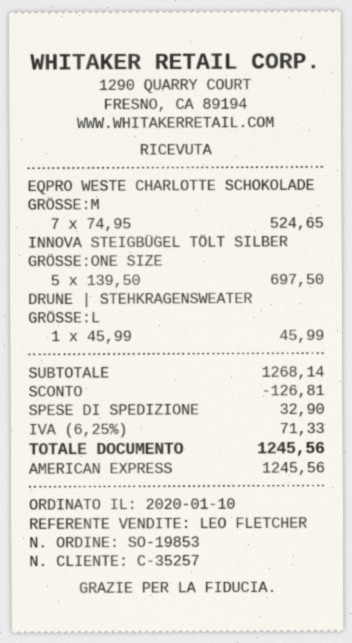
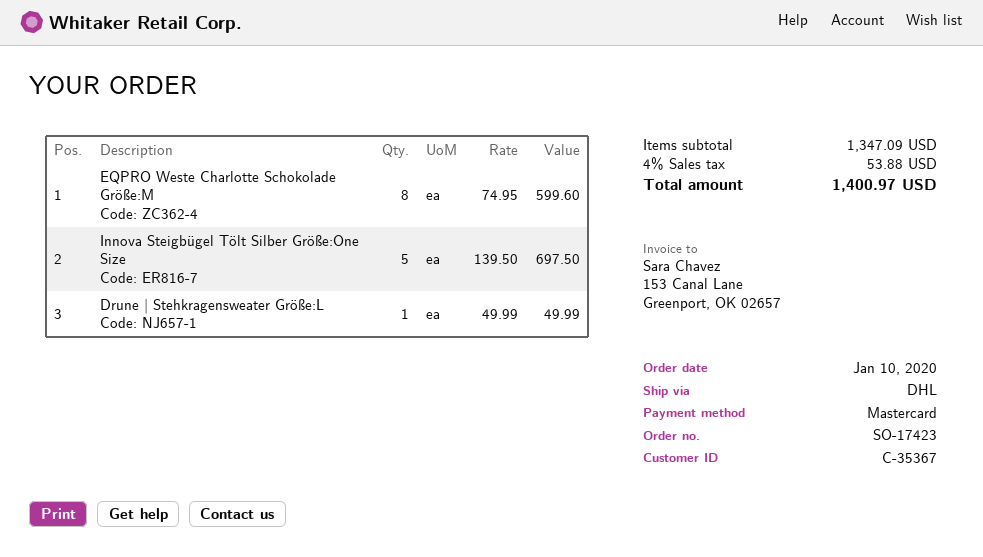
order number: SO-19853 -> SO-17423
customer number: C-35257 -> C-35367
payment method: American Express -> Mastercard
EQPRO WESTE CHARLOTTE SCHOKOLADE GRÖSSE:M: 7 x 74.95 = 524.65 -> 8 x 74.95 = 599.60
DRUNE | STEHKRAGENSWEATER GRÖSSE:L: 1 x 45.99 = 45.99 -> 1 x 49.99 = 49.99
subtotal: 1268.14 -> 1347.09
discount: 126.81 -> none
shipping: 32.90 -> none
tax: 6.25% = 71.33 -> 4% = 53.88
total: 1245.56 -> 1400.97

